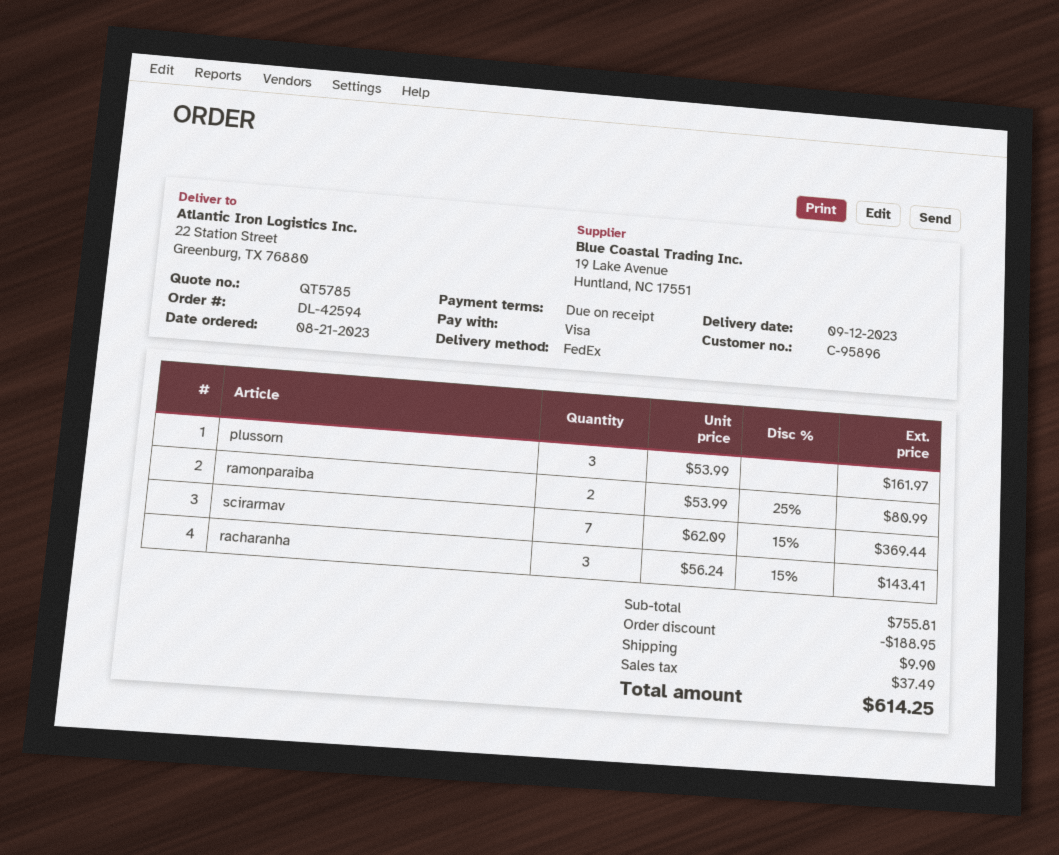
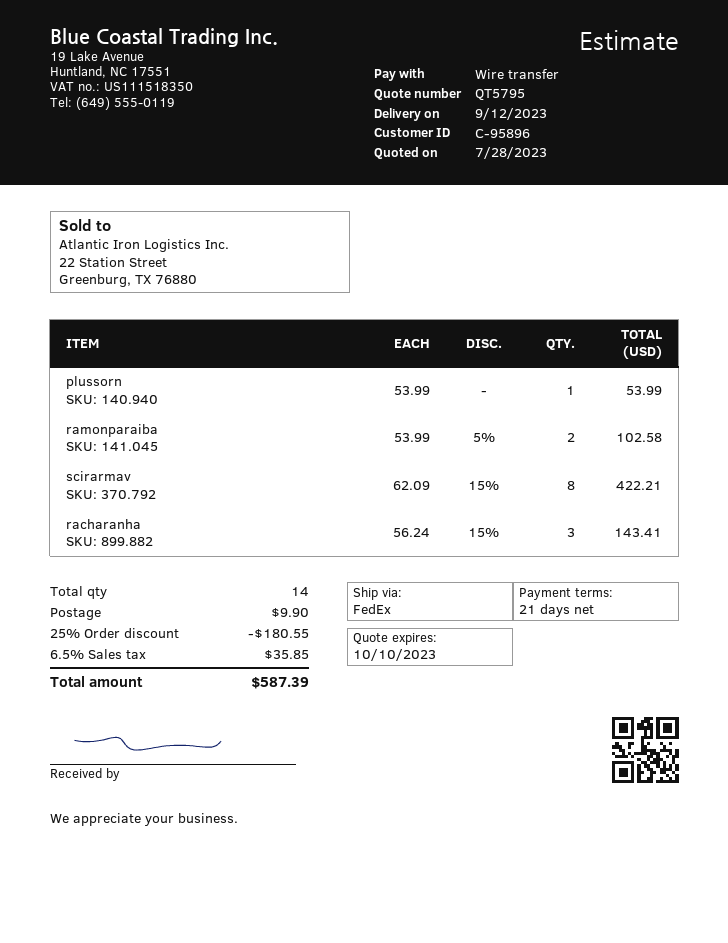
quote number: QT5785 -> QT5795
payment terms: on receipt -> 21 days
payment method: Visa -> bank transfer
plussorn: 3 x 53.99 = 161.97 -> 1 x 53.99 = 53.99
ramonparaiba: 2 x 53.99 - 25% = 80.99 -> 2 x 53.99 - 5% = 102.58
scirarmav: 7 x 62.09 - 15% = 369.44 -> 8 x 62.09 - 15% = 422.21
discount: 188.95 -> 180.55
tax: 37.49 -> 35.85
total: 614.25 -> 587.39

